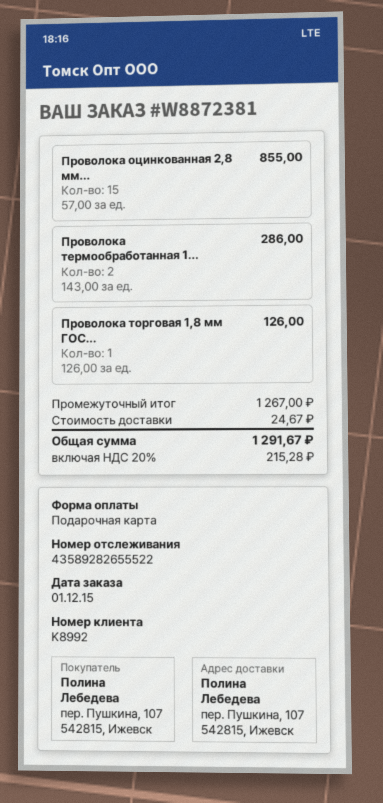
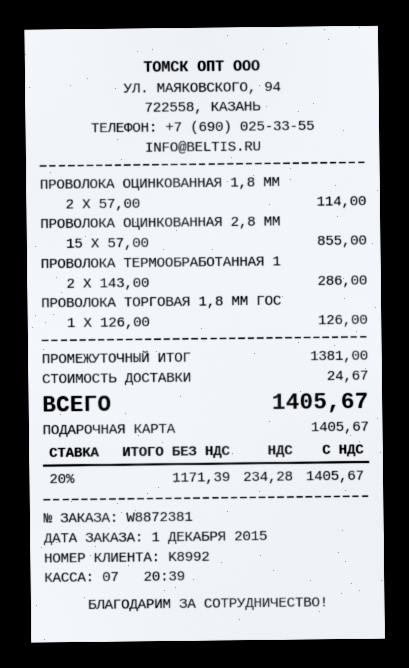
ПРОВОЛОКА ОЦИНКОВАННАЯ 1,8 ММ: none -> 2 x 57.00 = 114.00
subtotal: 1267.00 -> 1381.00
tax: 20% = 215.28 -> 20% = 234.28
total: 1291.67 -> 1405.67

